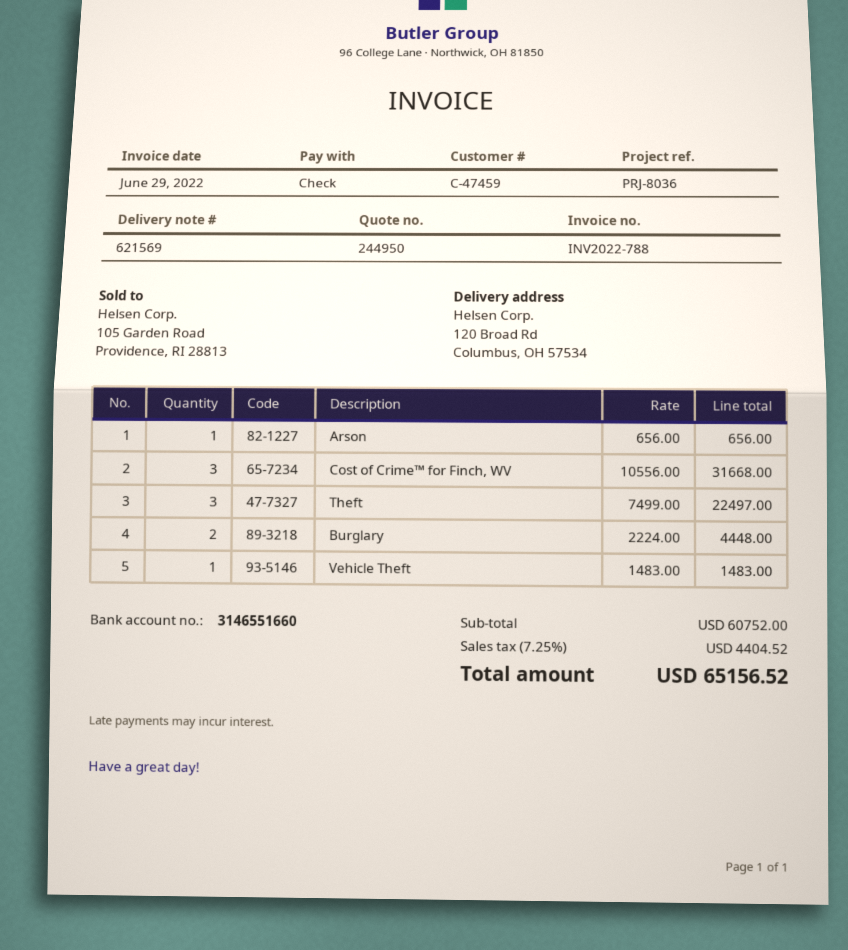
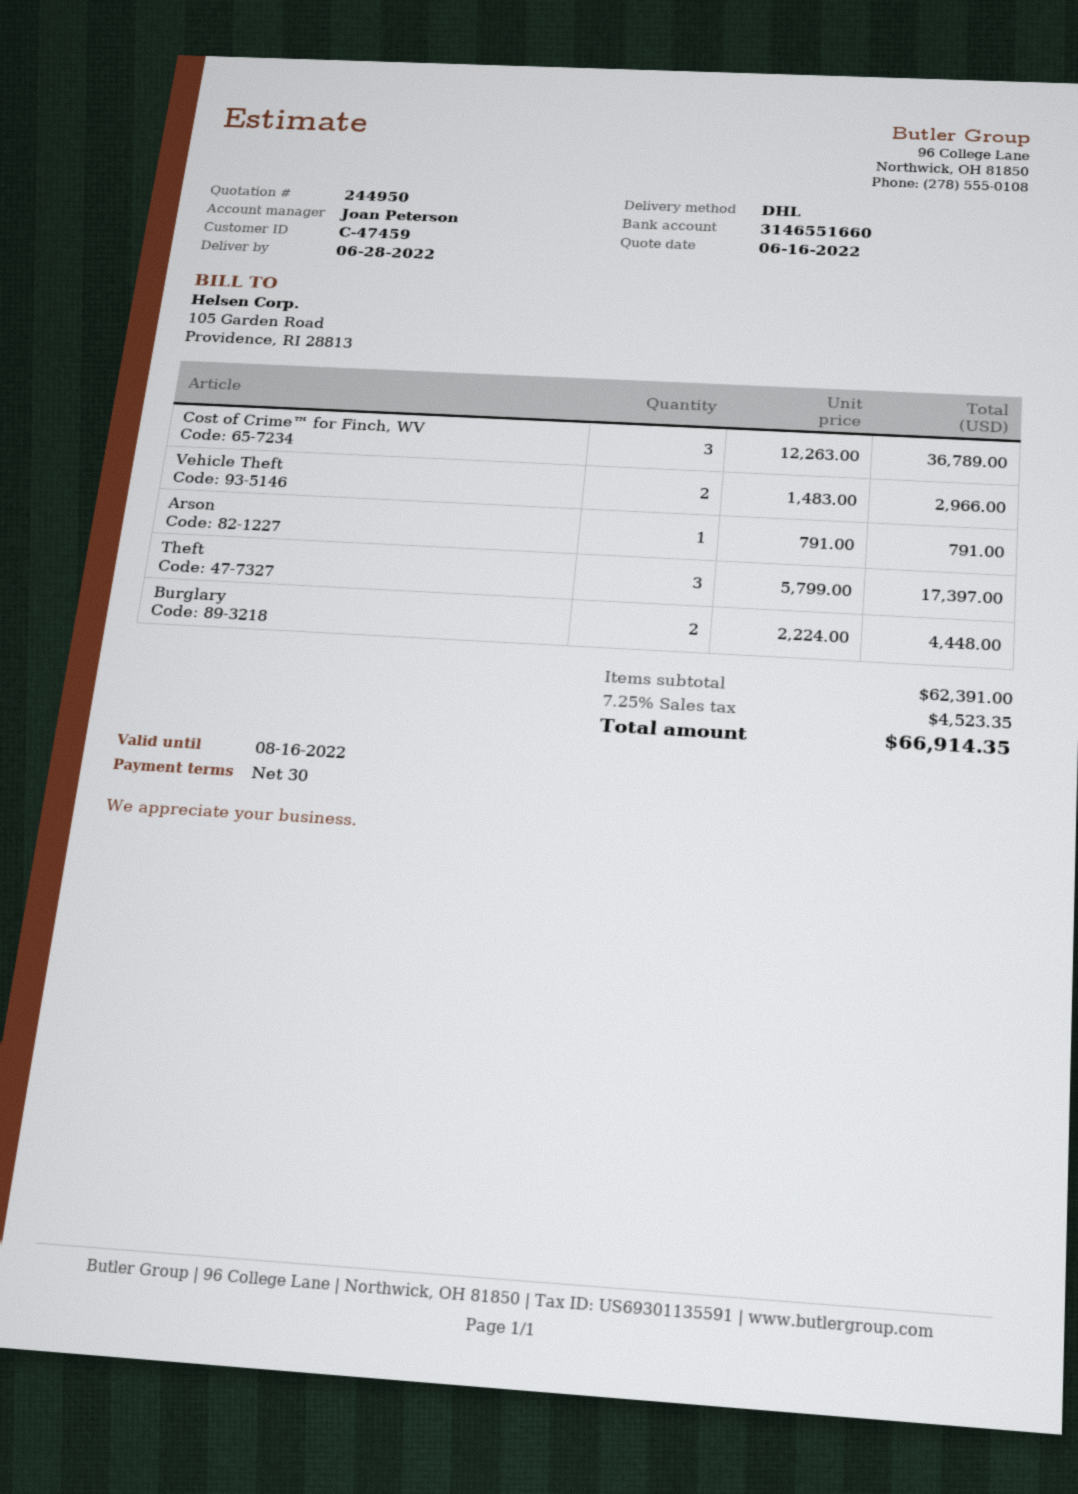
Arson: 1 x 656.00 = 656.00 -> 1 x 791.00 = 791.00
Cost of Crime™ for Finch, WV: 3 x 10556.00 = 31668.00 -> 3 x 12263.00 = 36789.00
Theft: 3 x 7499.00 = 22497.00 -> 3 x 5799.00 = 17397.00
Vehicle Theft: 1 x 1483.00 = 1483.00 -> 2 x 1483.00 = 2966.00
subtotal: 60752.00 -> 62391.00
tax: 7.25% = 4404.52 -> 7.25% = 4523.35
total: 65156.52 -> 66914.35

